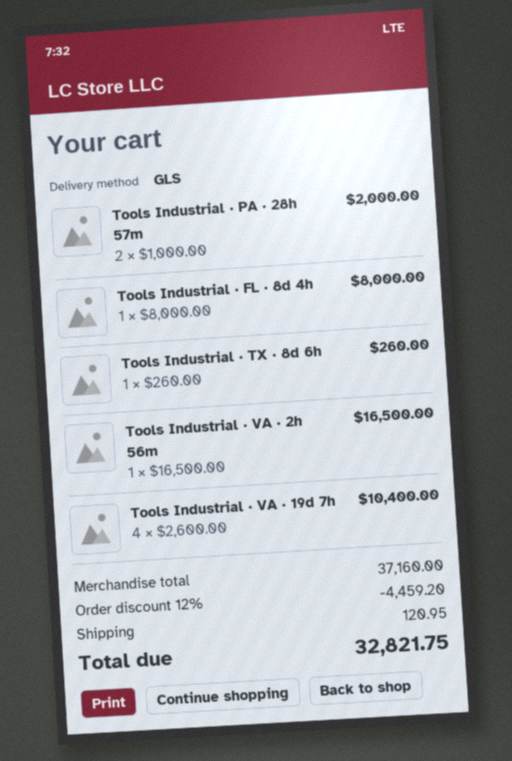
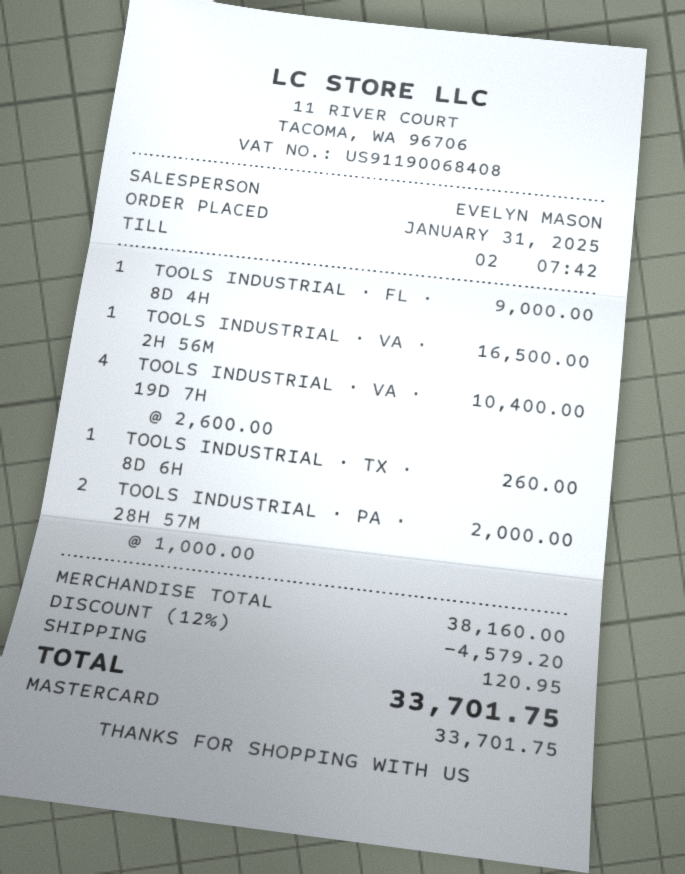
Tools Industrial · FL · 8d 4h: 1 x 8000.00 = 8000.00 -> 1 x 9000.00 = 9000.00
subtotal: 37160.00 -> 38160.00
discount: 12% = 4459.20 -> 12% = 4579.20
total: 32821.75 -> 33701.75

